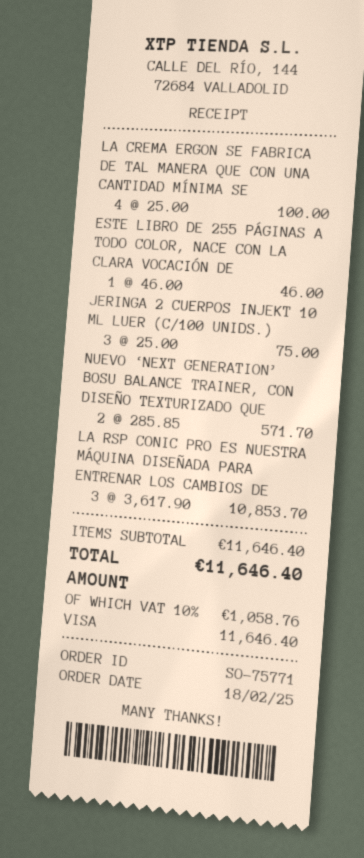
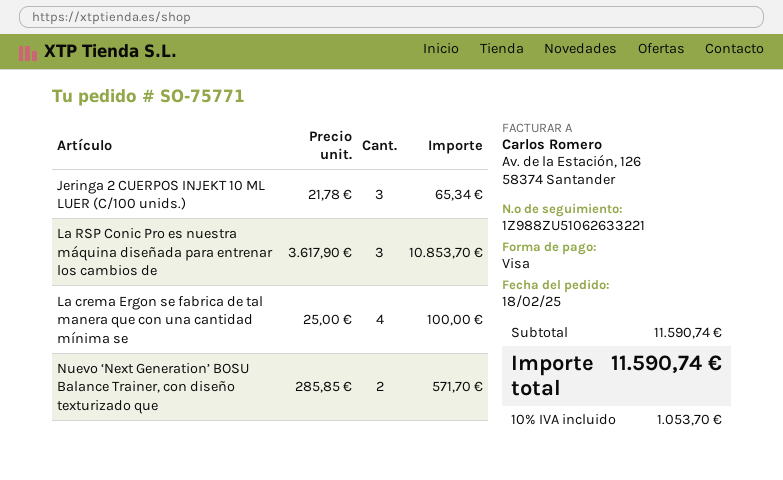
ESTE LIBRO DE 255 PÁGINAS A TODO COLOR, NACE CON LA CLARA VOCACIÓN DE: 1 x 46.00 = 46.00 -> none
JERINGA 2 CUERPOS INJEKT 10 ML LUER (C/100 UNIDS.): 3 x 25.00 = 75.00 -> 3 x 21.78 = 65.34
subtotal: 11646.40 -> 11590.74
tax: 10% = 1058.76 -> 10% = 1053.70
total: 11646.40 -> 11590.74

